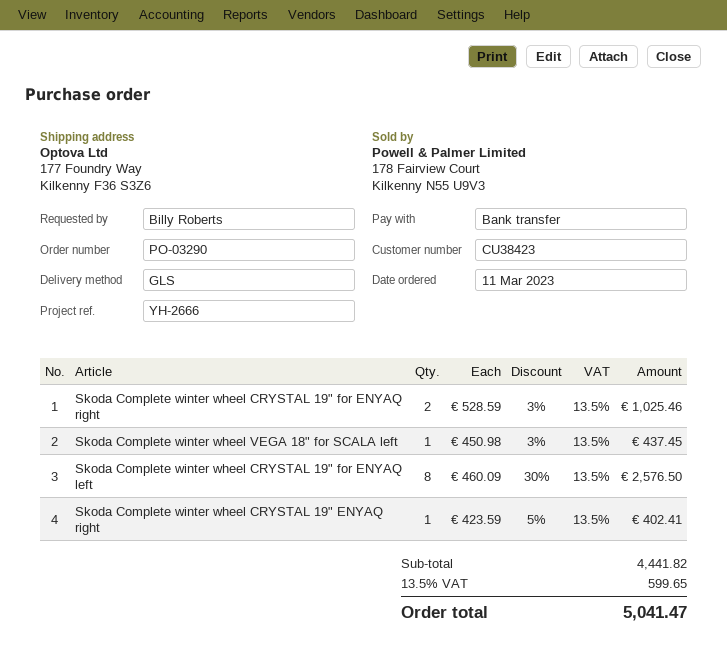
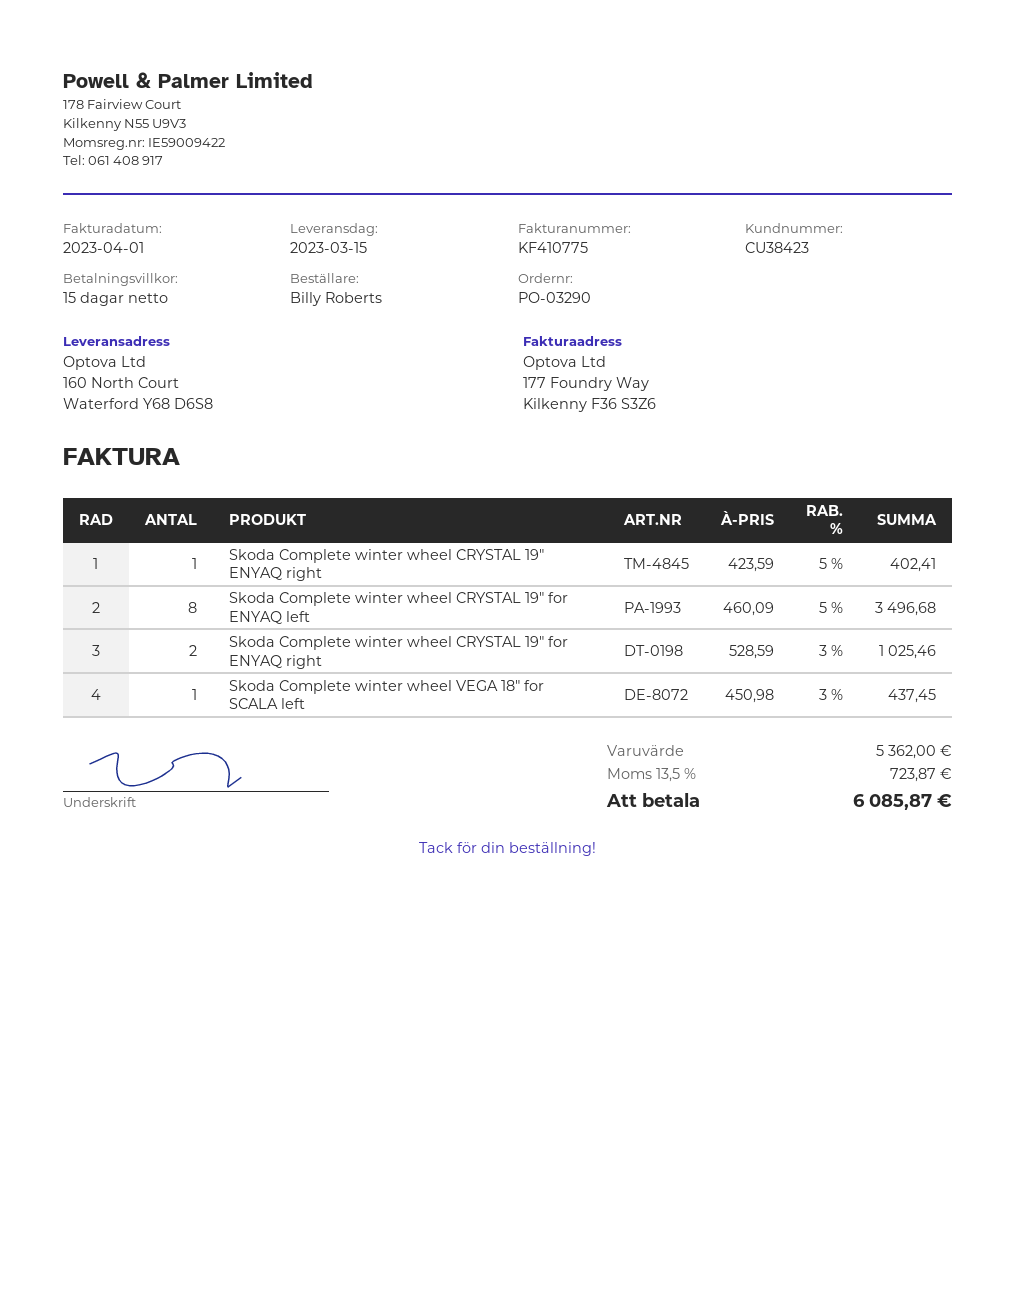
ship to: 177 Foundry Way, Kilkenny F36 S3Z6 -> 160 North Court, Waterford Y68 D6S8
Skoda Complete winter wheel CRYSTAL 19" for ENYAQ left: 8 x 460.09 - 30% = 2576.50 -> 8 x 460.09 - 5% = 3496.68
subtotal: 4441.82 -> 5362.00
tax: 13.5% = 599.65 -> 13.5% = 723.87
total: 5041.47 -> 6085.87

